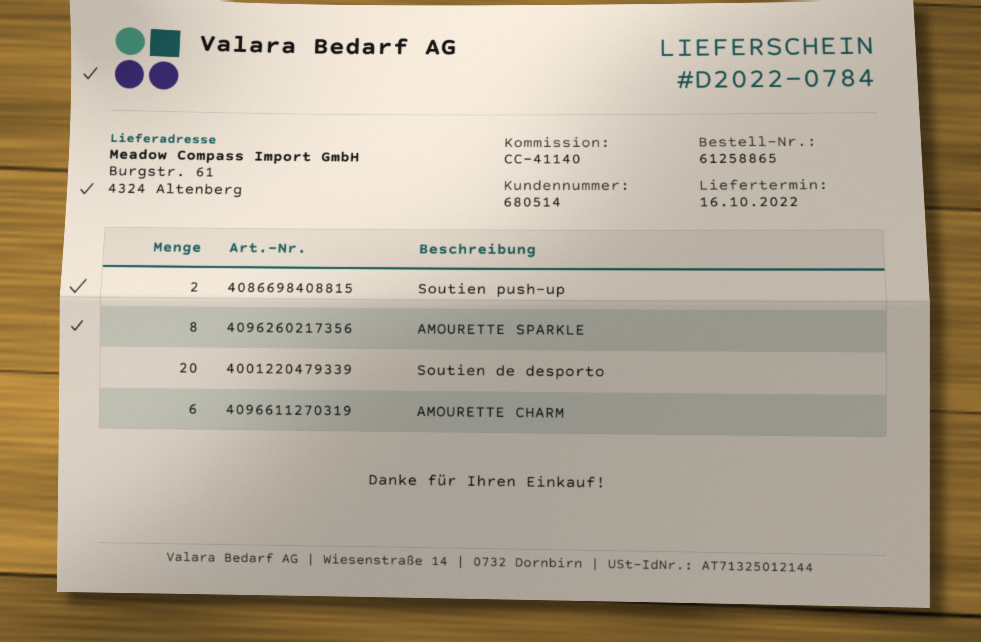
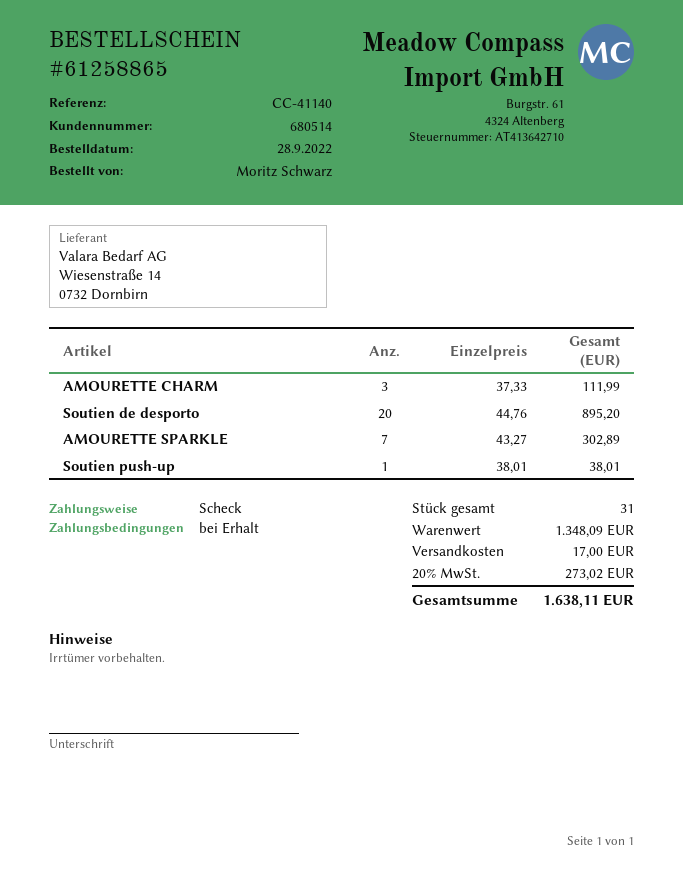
Soutien push-up: 2 -> 1
AMOURETTE SPARKLE: 8 -> 7
AMOURETTE CHARM: 6 -> 3

